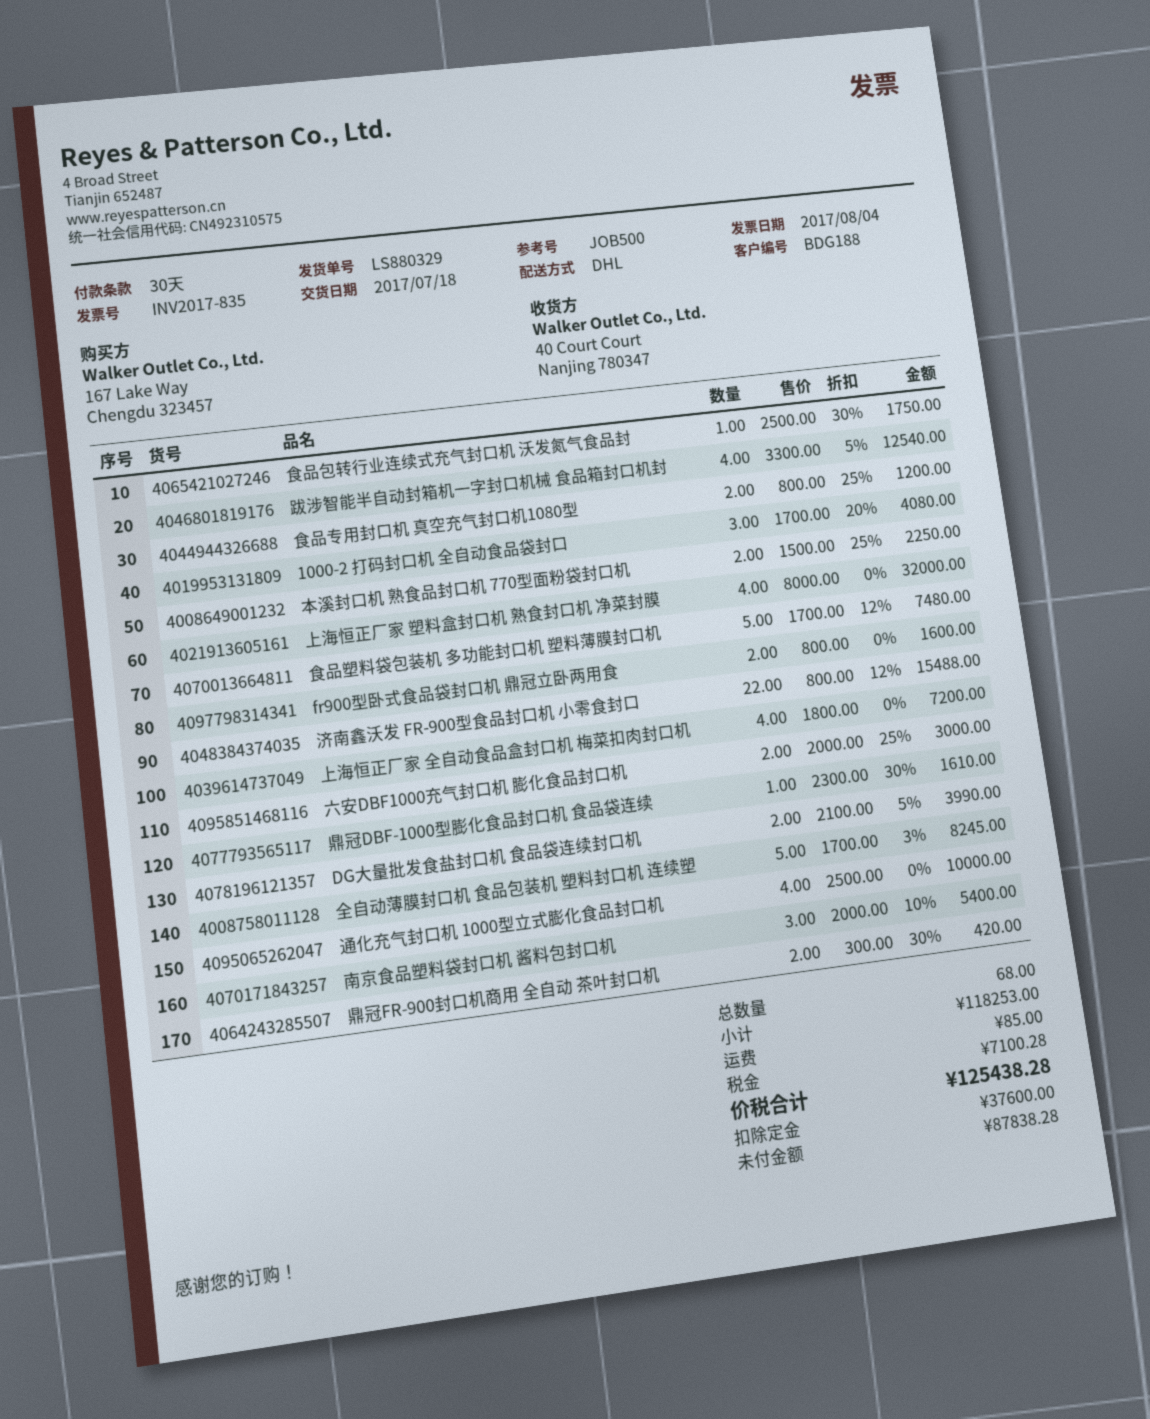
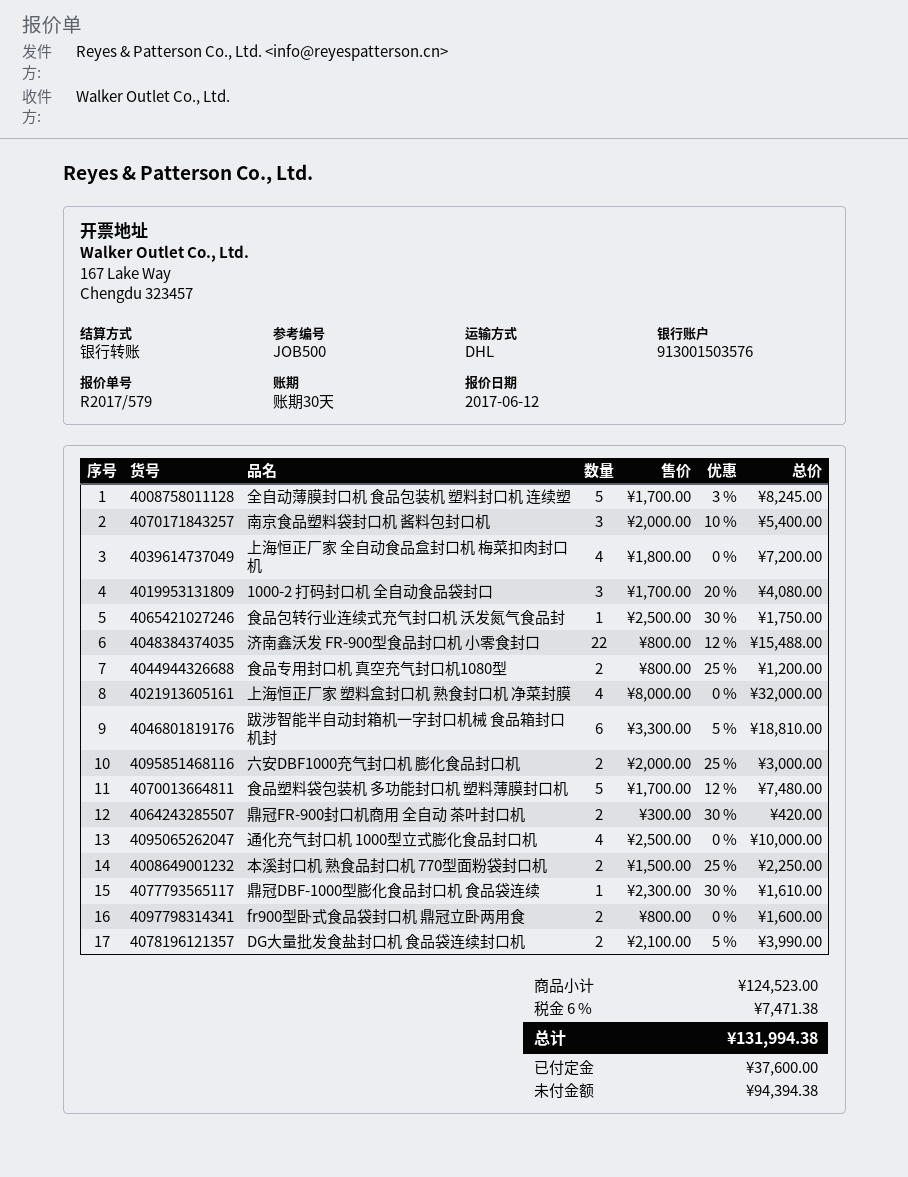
跋涉智能半自动封箱机一字封口机械 食品箱封口机封: 4 x 3300.00 - 5% = 12540.00 -> 6 x 3300.00 - 5% = 18810.00
subtotal: 118253.00 -> 124523.00
shipping: 85.00 -> none
tax: 7100.28 -> 7471.38
total: 125438.28 -> 131994.38
balance: 87838.28 -> 94394.38

